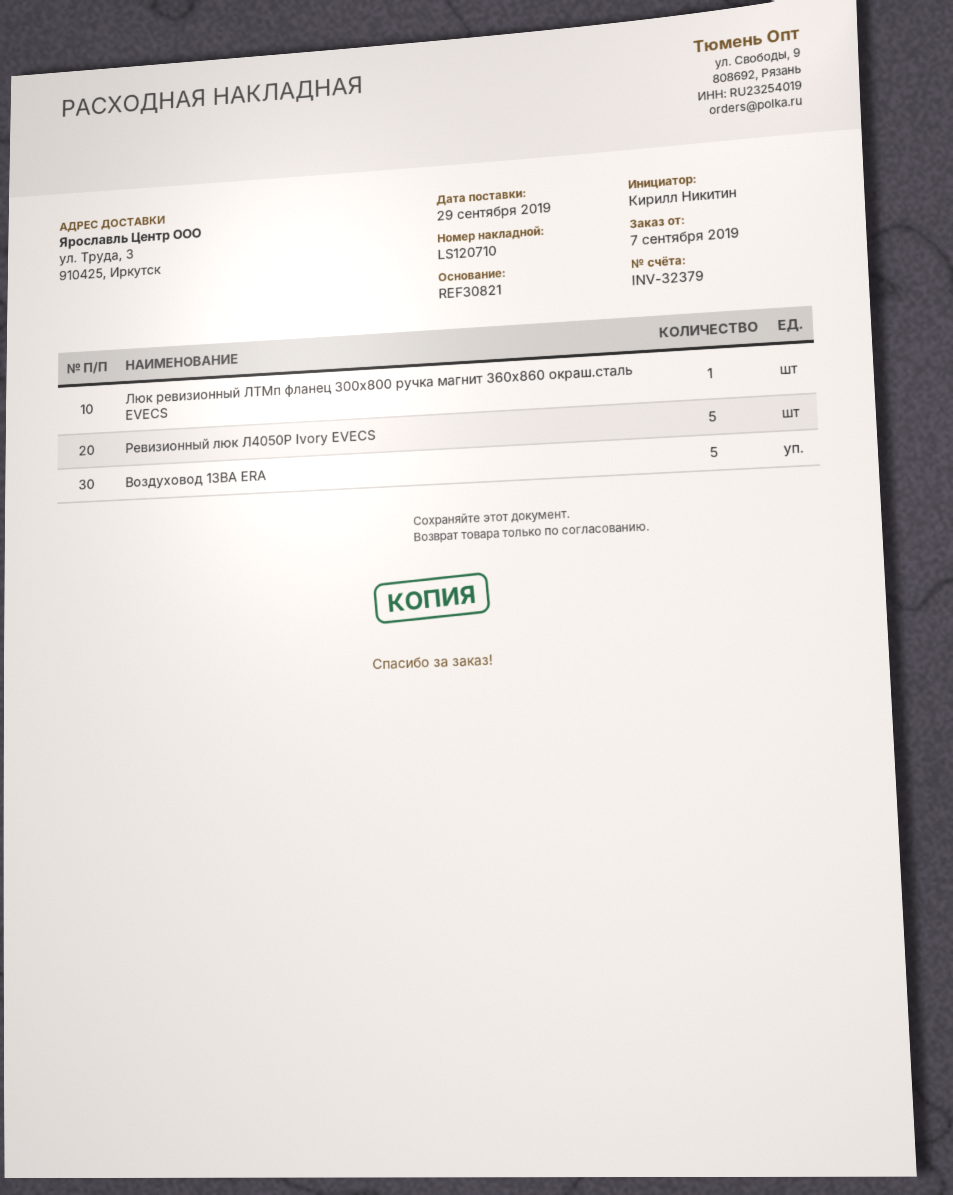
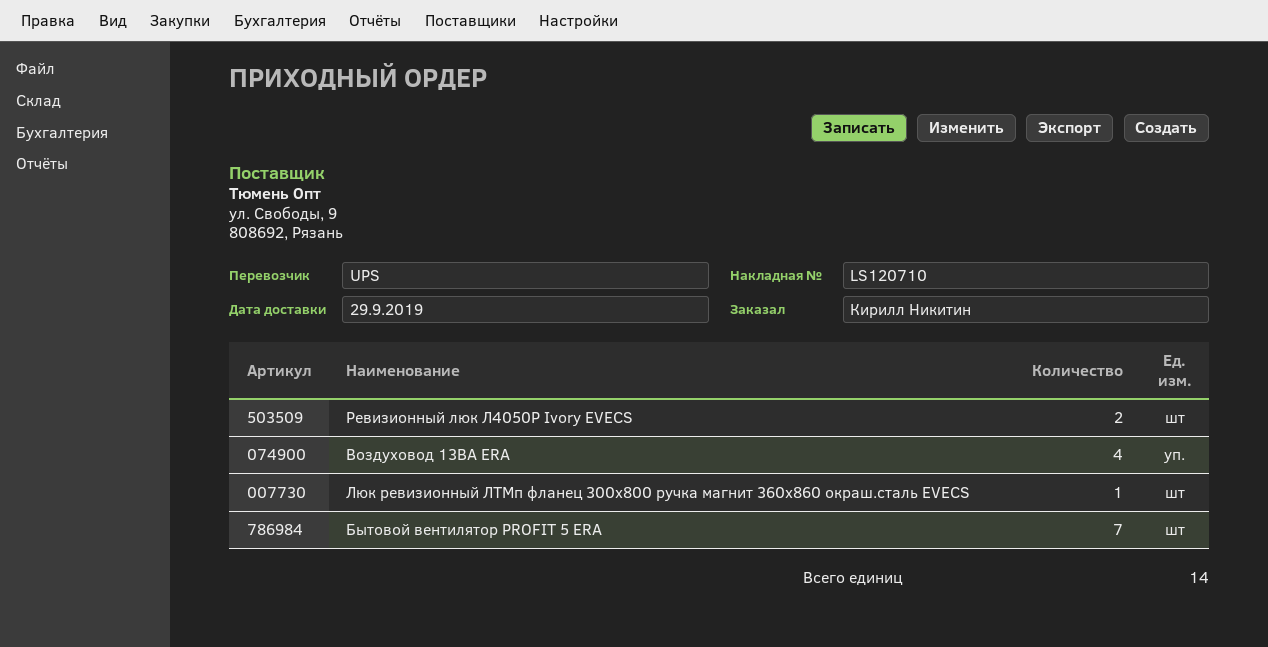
Ревизионный люк Л4050Р Ivory EVECS: 5 -> 2
Воздуховод 13ВА ERA: 5 -> 4
Бытовой вентилятор PROFIT 5 ERA: none -> 7

